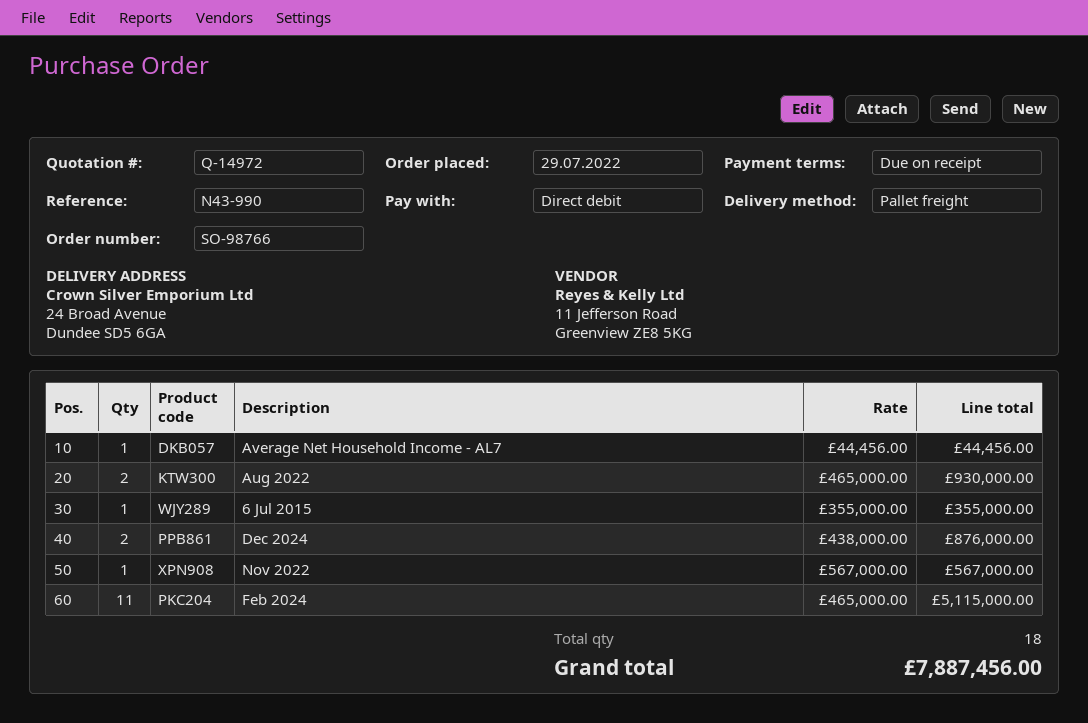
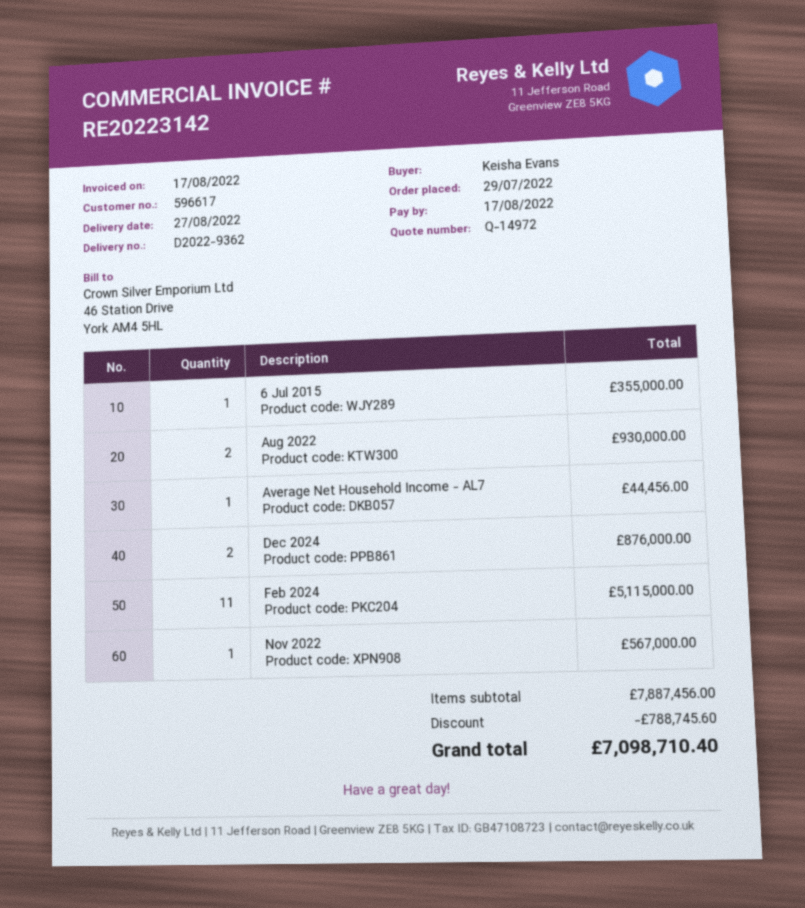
discount: none -> 788745.60
total: 7887456.00 -> 7098710.40

